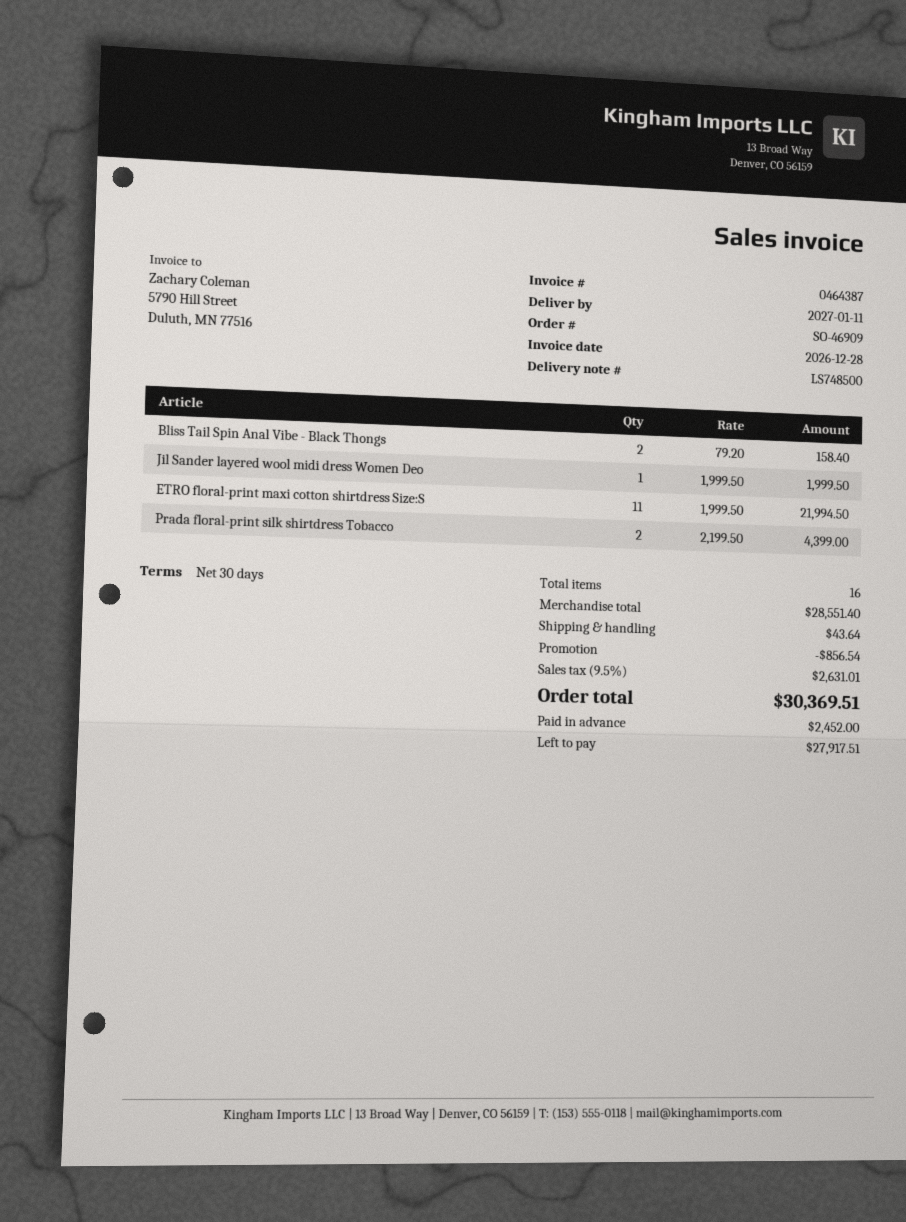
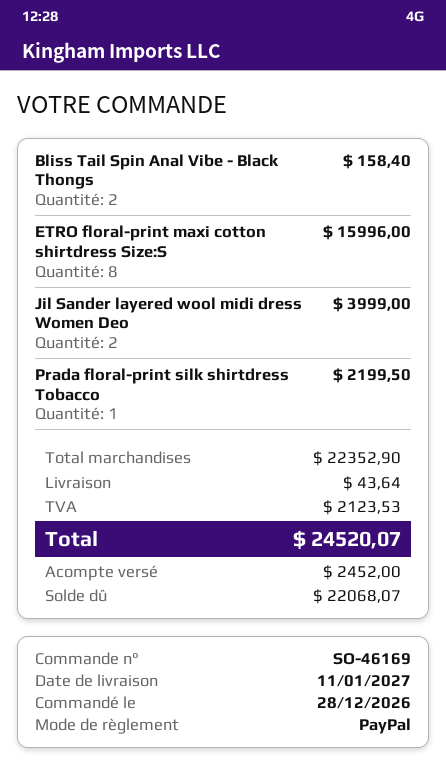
order number: SO-46909 -> SO-46169
Jil Sander layered wool midi dress Women Deo: 1 for 1999.50 -> 2 for 3999.00
ETRO floral-print maxi cotton shirtdress Size:S: 11 for 21994.50 -> 8 for 15996.00
Prada floral-print silk shirtdress Tobacco: 2 for 4399.00 -> 1 for 2199.50
subtotal: 28551.40 -> 22352.90
discount: 856.54 -> none
tax: 2631.01 -> 2123.53
total: 30369.51 -> 24520.07
balance: 27917.51 -> 22068.07

